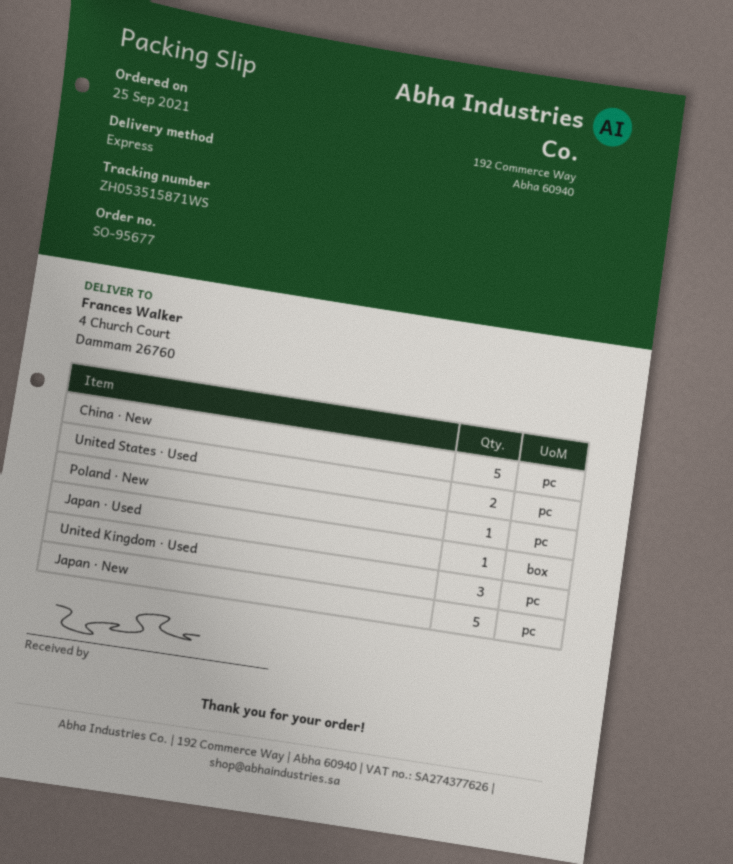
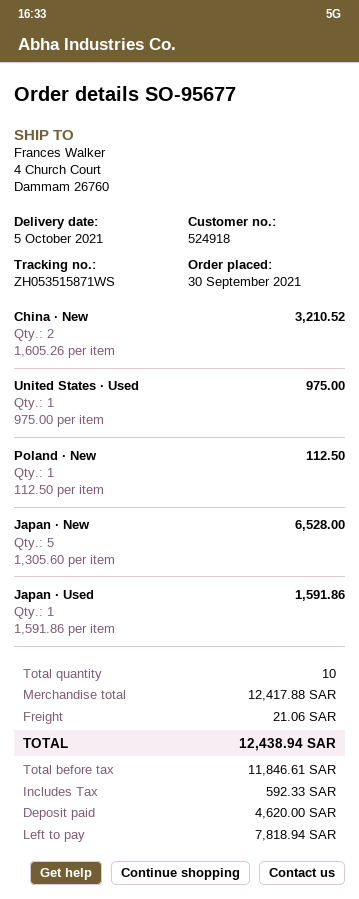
order date: 2021-09-25 -> 2021-09-30
China · New: 5 -> 2
United States · Used: 2 -> 1
United Kingdom · Used: 3 -> none

